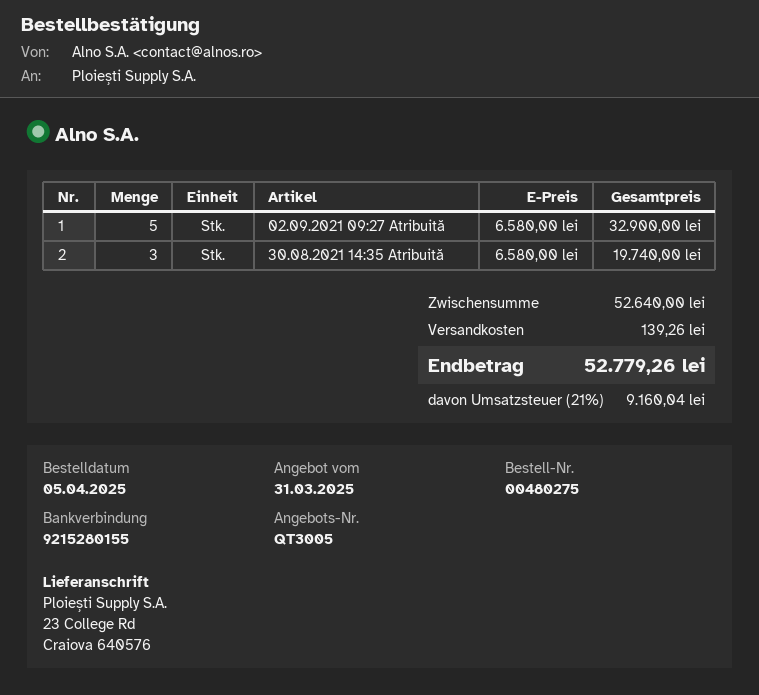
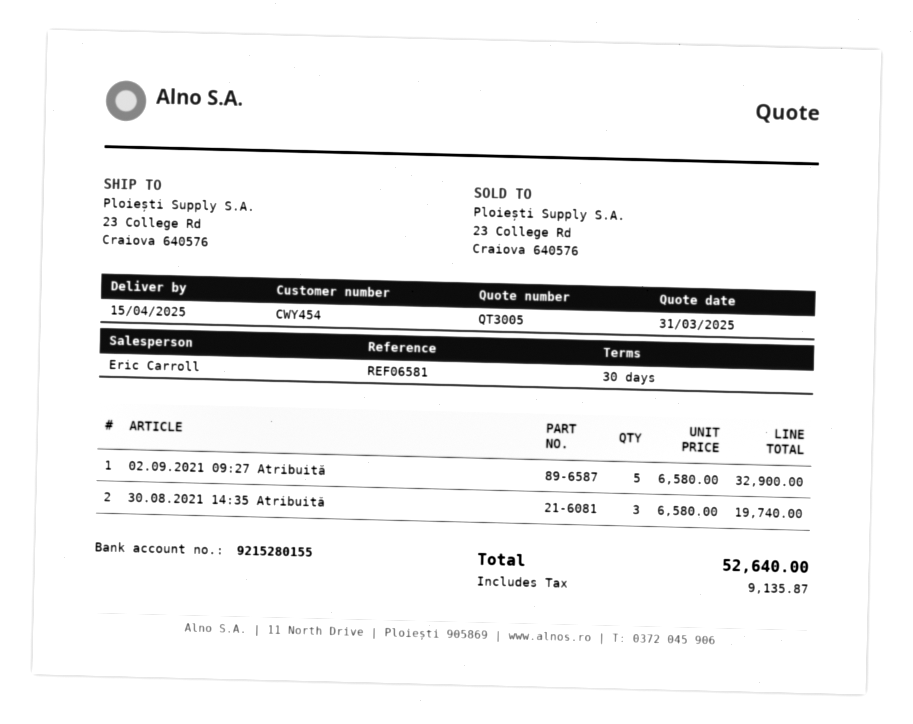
shipping: 139.26 -> none
tax: 9160.04 -> 9135.87
total: 52779.26 -> 52640.00

